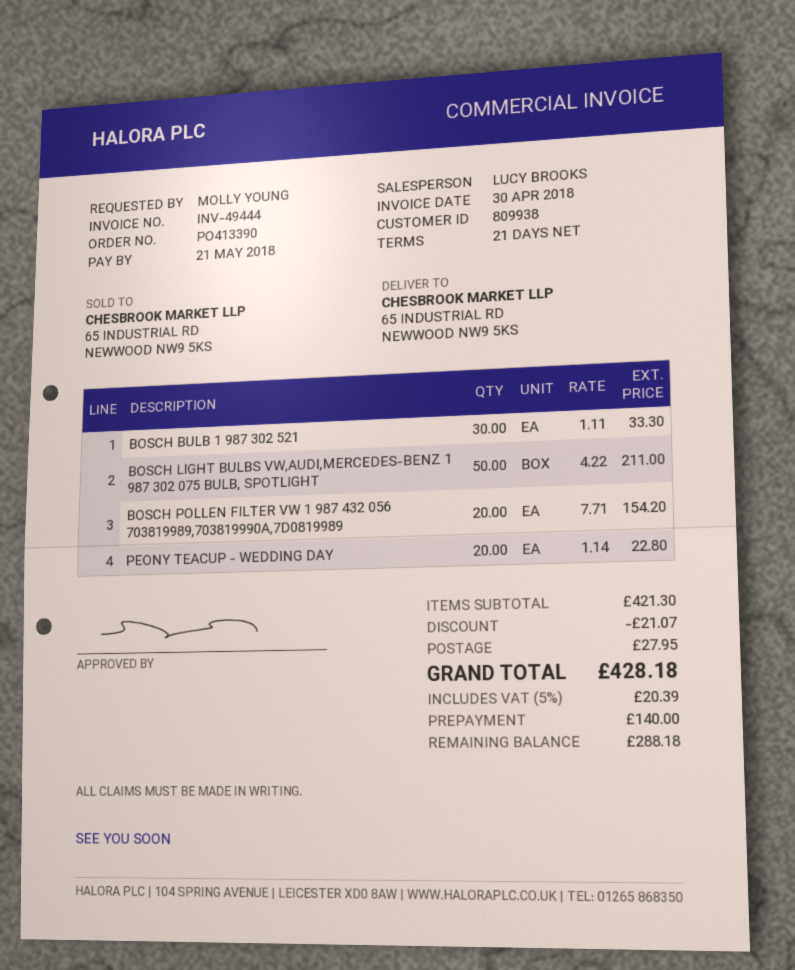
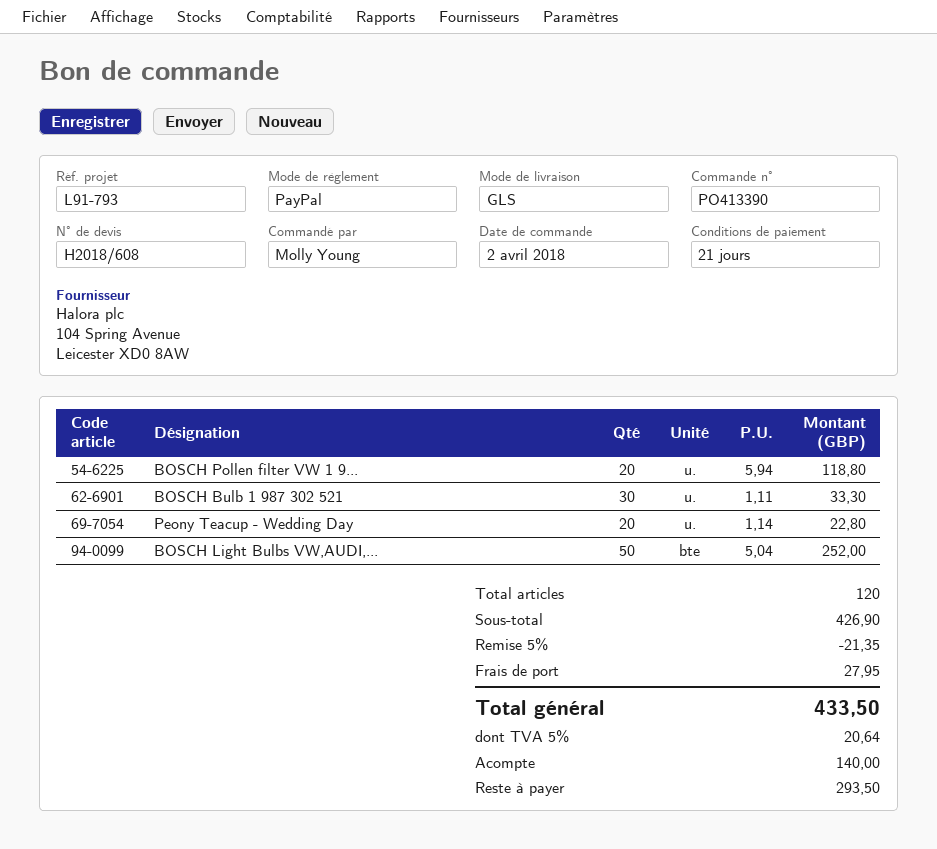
BOSCH LIGHT BULBS VW,AUDI,MERCEDES-BENZ 1 987 302 075 BULB, SPOTLIGHT: 50 x 4.22 = 211.00 -> 50 x 5.04 = 252.00
BOSCH POLLEN FILTER VW 1 987 432 056 703819989,703819990A,7D0819989: 20 x 7.71 = 154.20 -> 20 x 5.94 = 118.80
subtotal: 421.30 -> 426.90
discount: 21.07 -> 21.35
tax: 5% = 20.39 -> 5% = 20.64
total: 428.18 -> 433.50
balance: 288.18 -> 293.50

